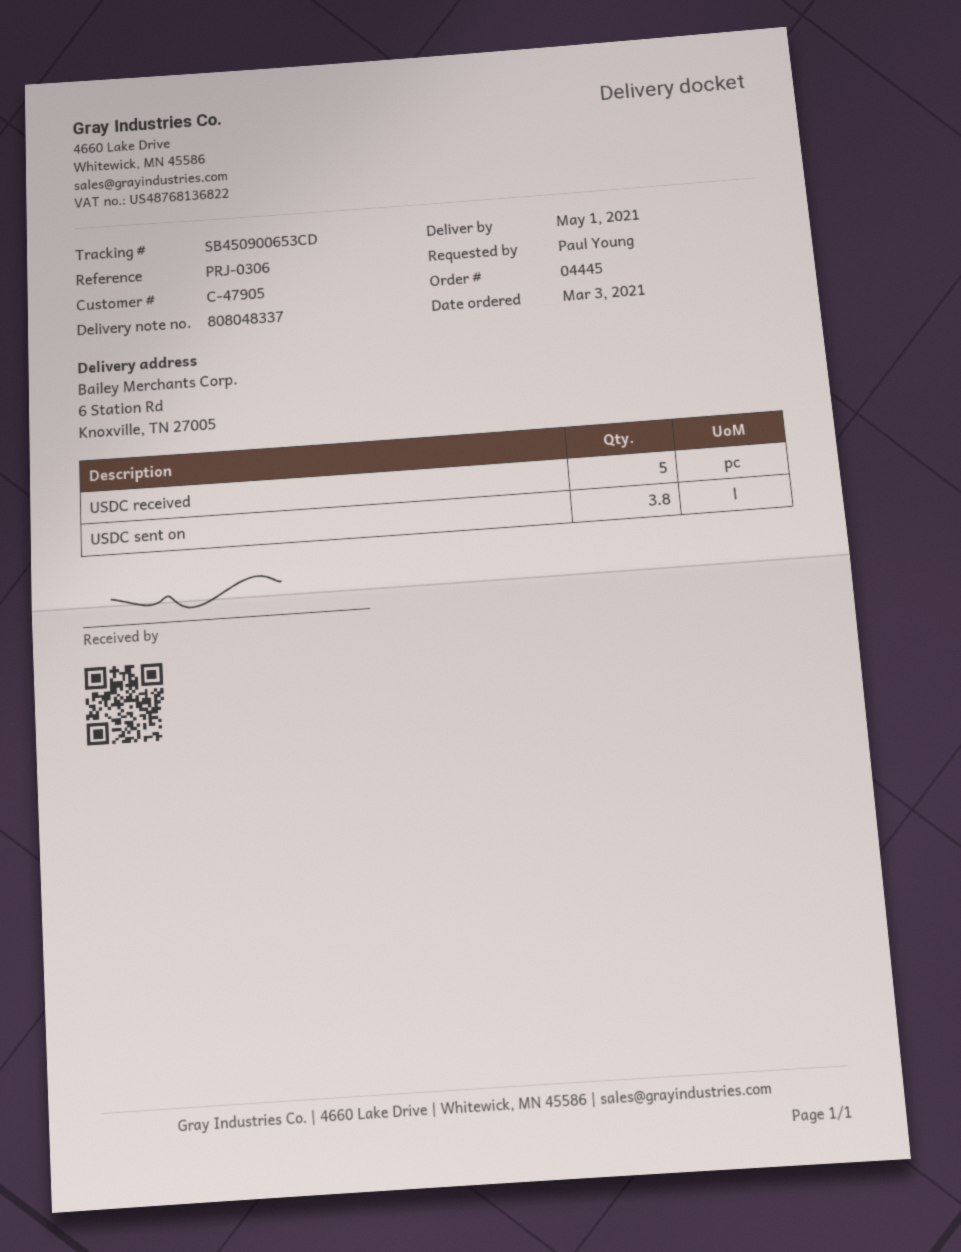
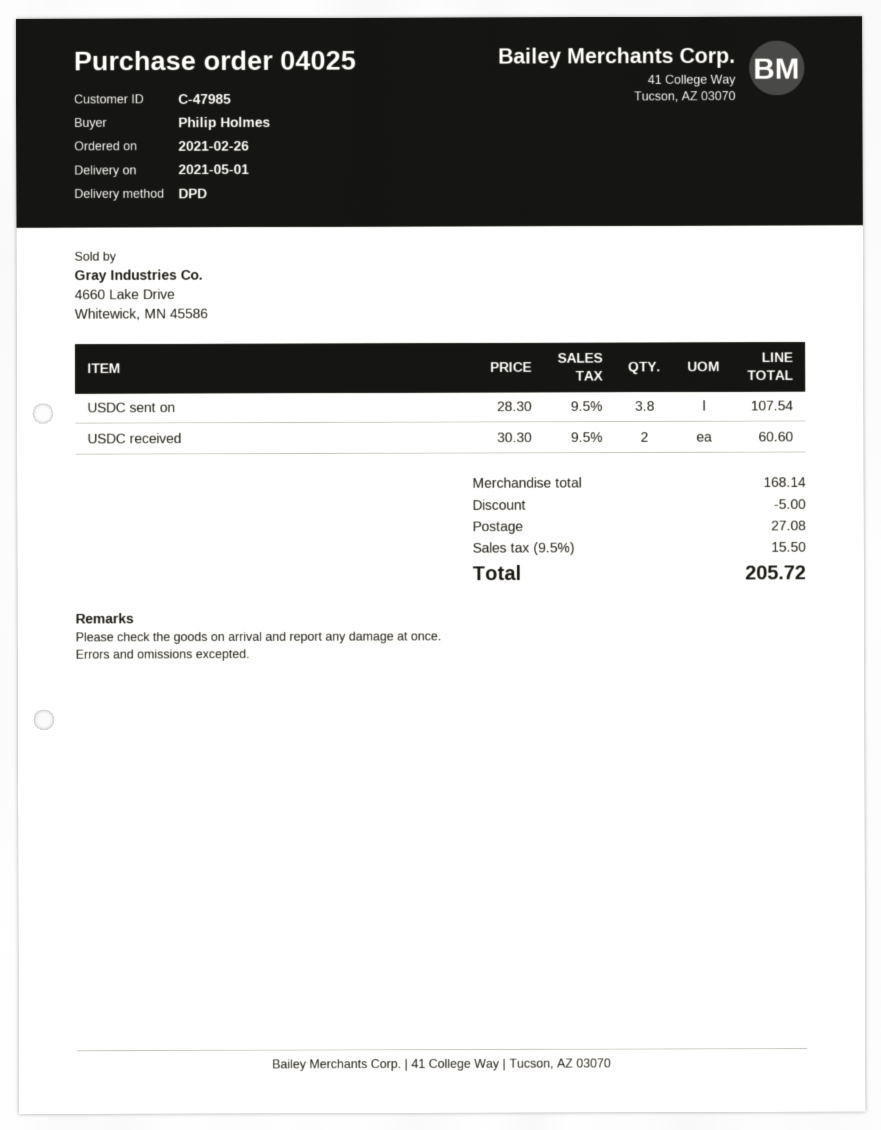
order number: 04445 -> 04025
order date: 2021-03-03 -> 2021-02-26
customer number: C-47905 -> C-47985
ordered by: Paul Young -> Philip Holmes
USDC received: 5 -> 2

